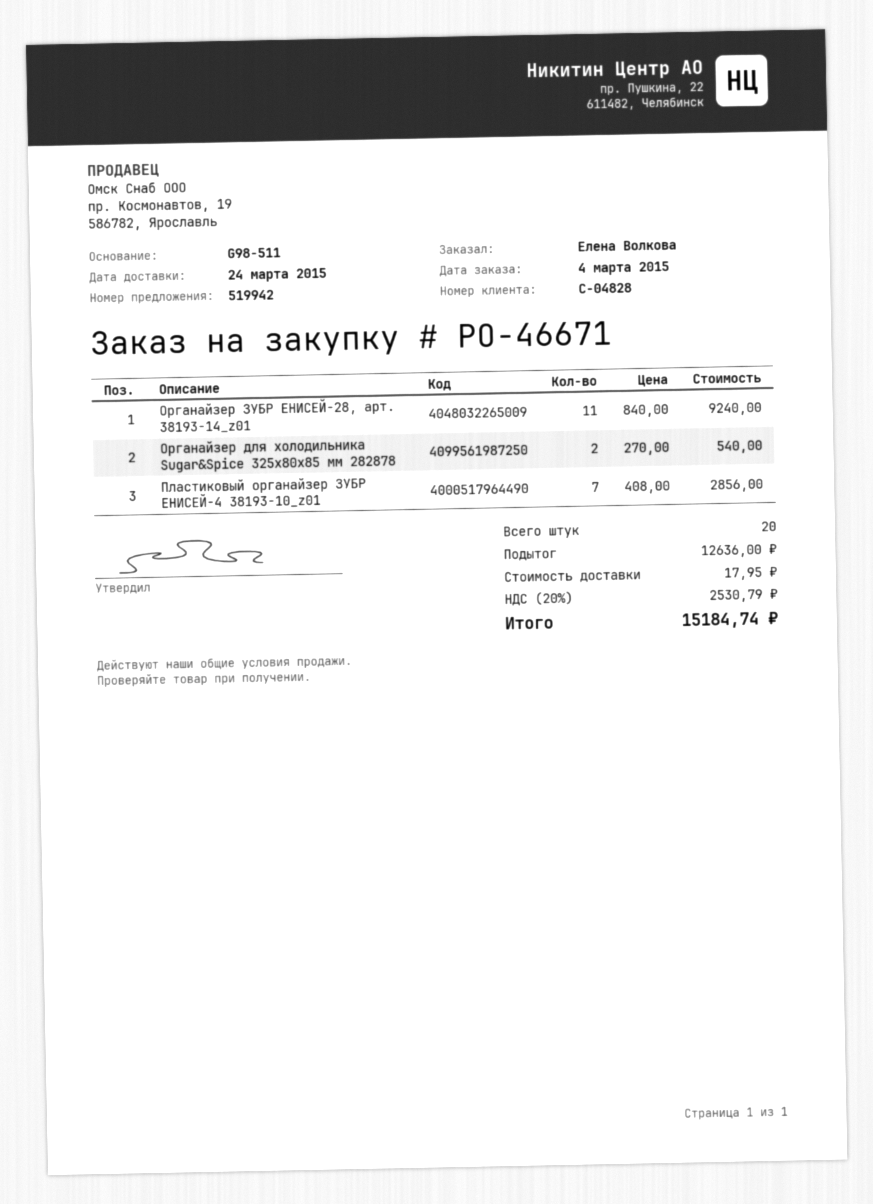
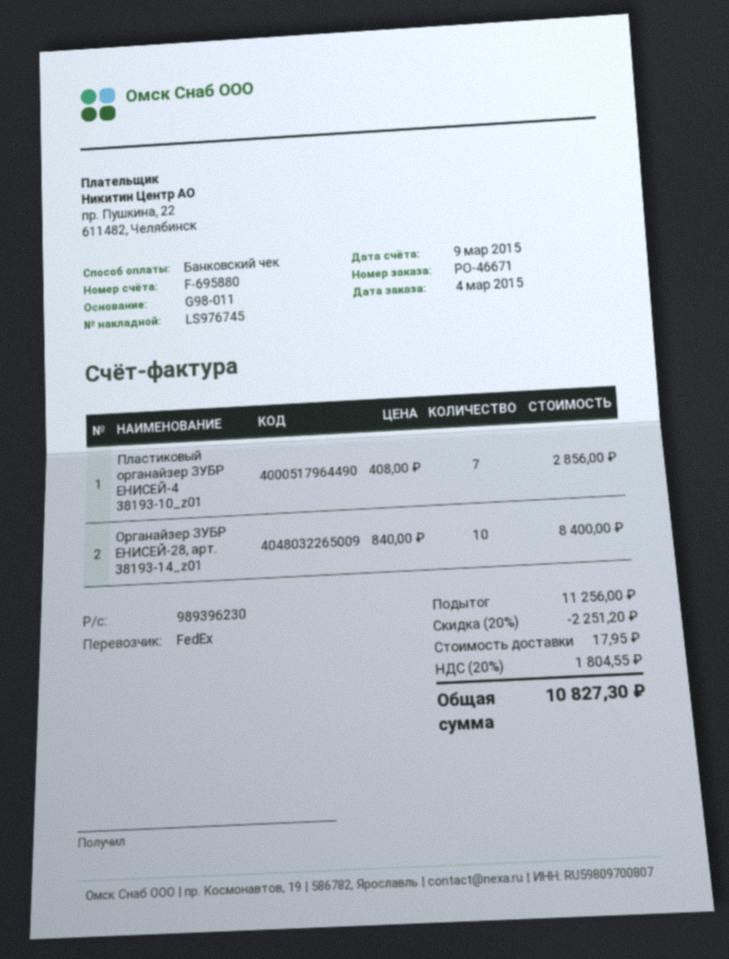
reference: G98-511 -> G98-011
Органайзер ЗУБР ЕНИСЕЙ-28, арт. 38193-14_z01: 11 x 840.00 = 9240.00 -> 10 x 840.00 = 8400.00
Органайзер для холодильника Sugar&Spice 325x80x85 мм 282878: 2 x 270.00 = 540.00 -> none
subtotal: 12636.00 -> 11256.00
discount: none -> 20% = 2251.20
tax: 20% = 2530.79 -> 20% = 1804.55
total: 15184.74 -> 10827.30

